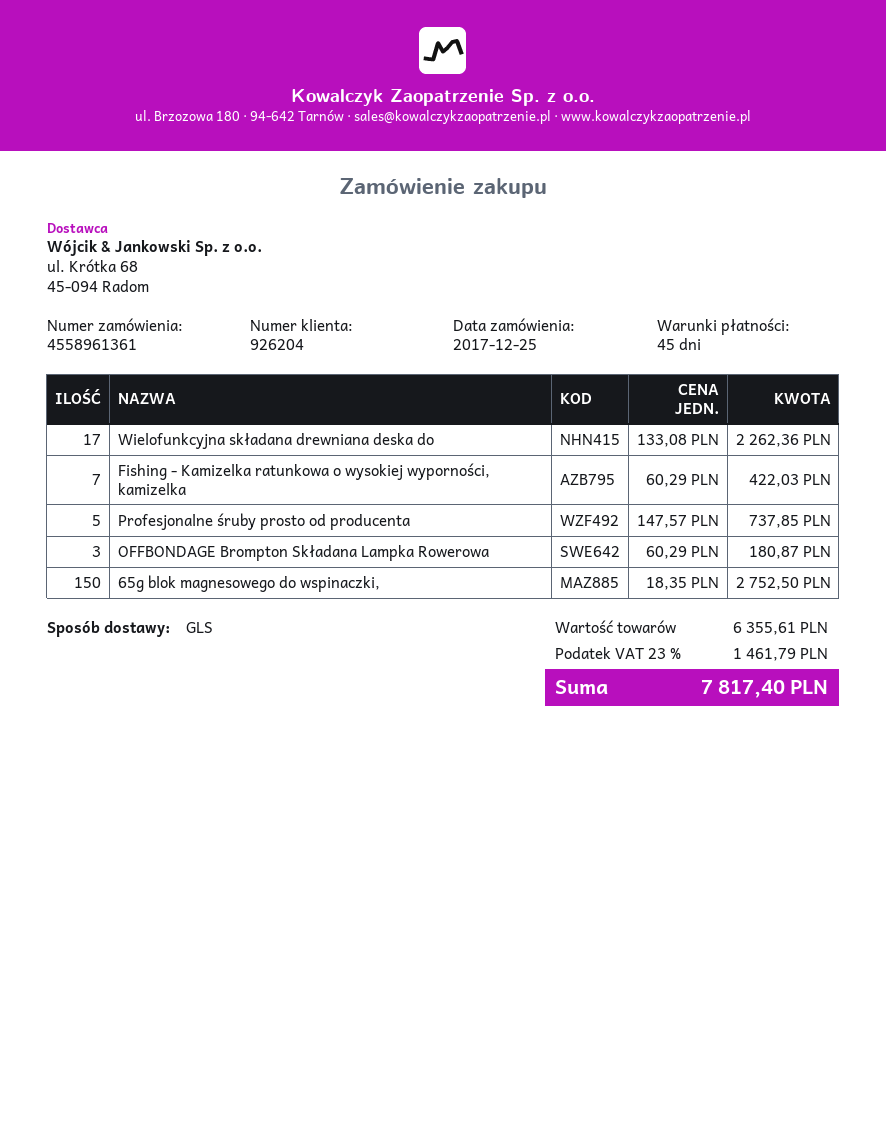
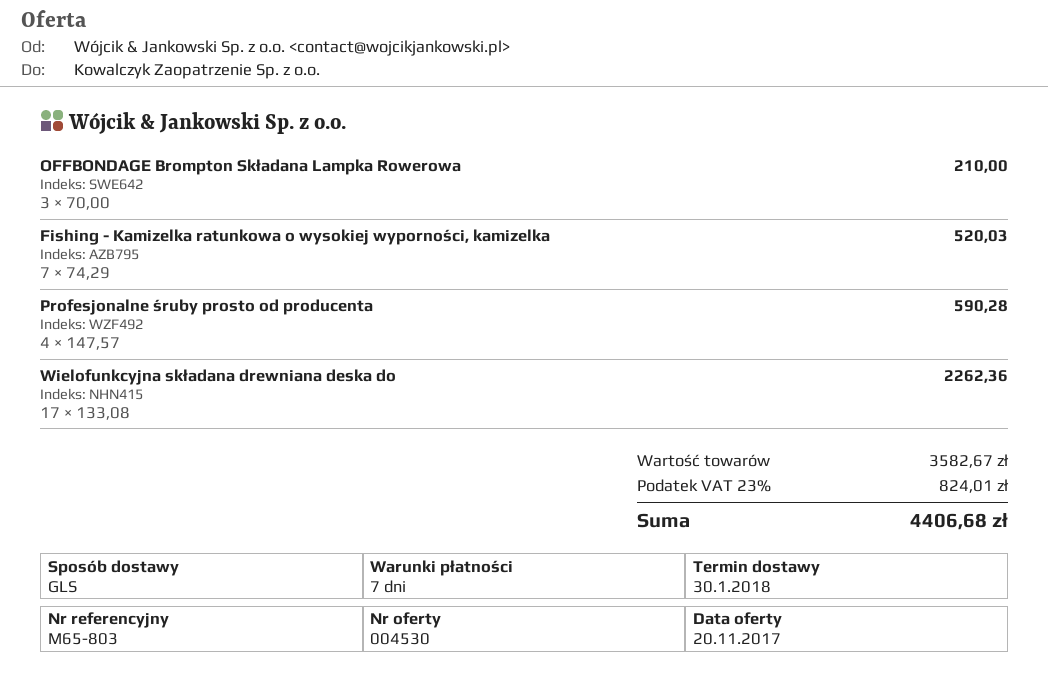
payment terms: 45 days -> 7 days
Fishing - Kamizelka ratunkowa o wysokiej wyporności, kamizelka: 7 x 60.29 = 422.03 -> 7 x 74.29 = 520.03
Profesjonalne śruby prosto od producenta: 5 x 147.57 = 737.85 -> 4 x 147.57 = 590.28
OFFBONDAGE Brompton Składana Lampka Rowerowa: 3 x 60.29 = 180.87 -> 3 x 70.00 = 210.00
65g blok magnesowego do wspinaczki,: 150 x 18.35 = 2752.50 -> none
subtotal: 6355.61 -> 3582.67
tax: 23% = 1461.79 -> 23% = 824.01
total: 7817.40 -> 4406.68

